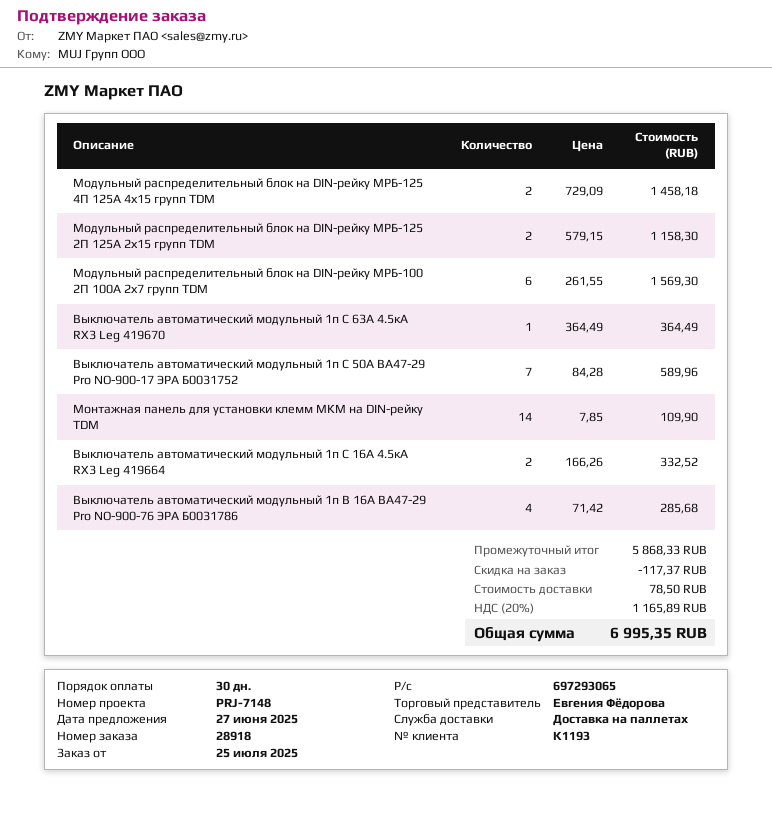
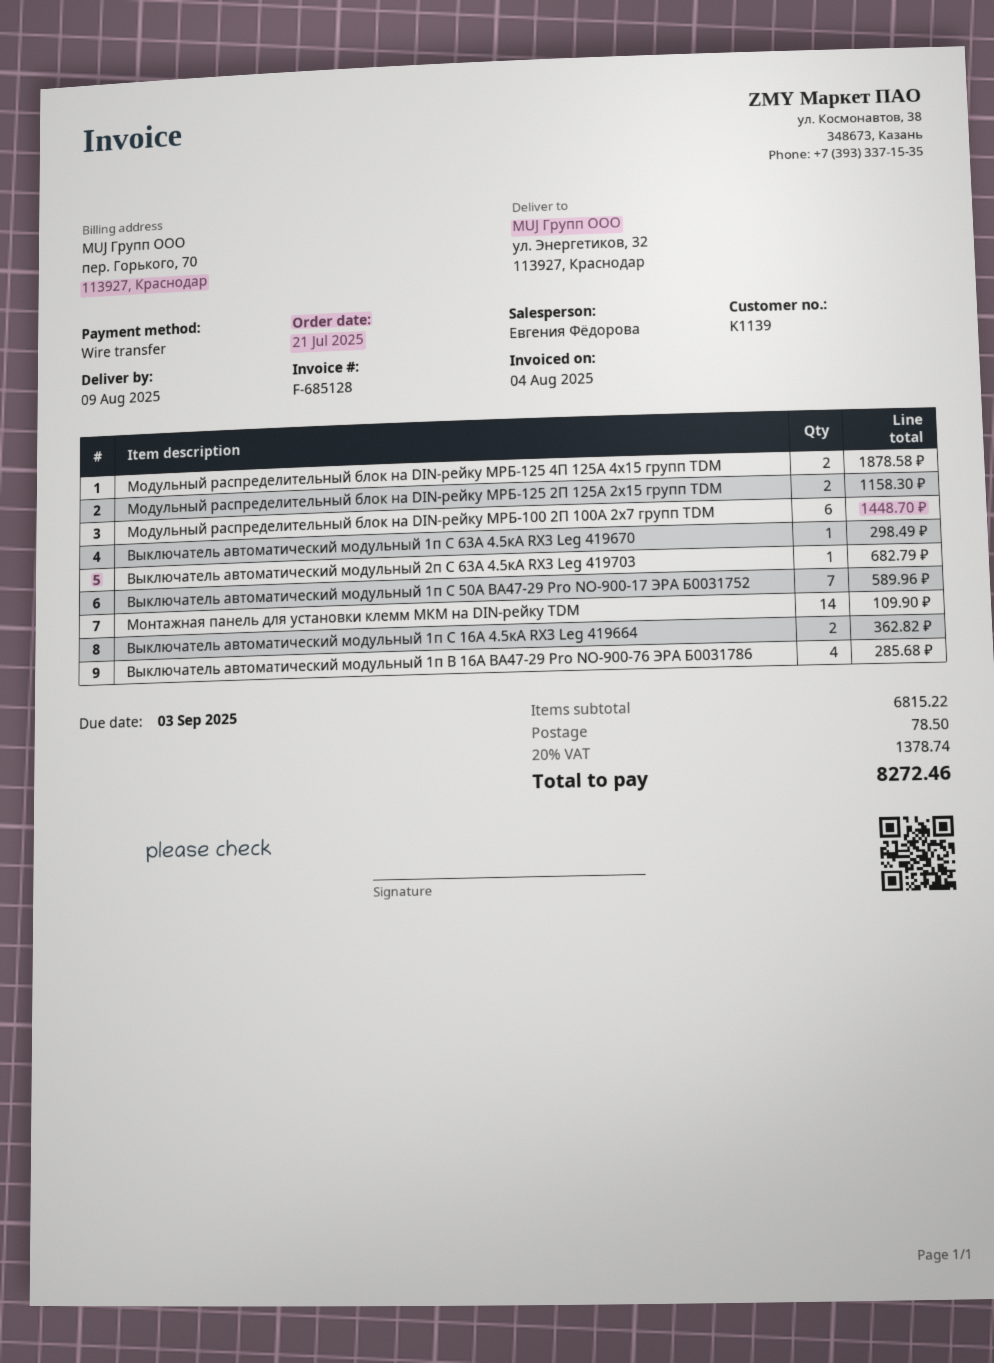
order date: 2025-07-25 -> 2025-07-21
customer number: K1193 -> K1139
Модульный распределительный блок на DIN-рейку МРБ-125 4П 125А 4х15 групп TDM: 2 for 1458.18 -> 2 for 1878.58
Модульный распределительный блок на DIN-рейку МРБ-100 2П 100А 2х7 групп TDM: 6 for 1569.30 -> 6 for 1448.70
Выключатель автоматический модульный 1п C 63А 4.5кА RX3 Leg 419670: 1 for 364.49 -> 1 for 298.49
Выключатель автоматический модульный 1п C 16А 4.5кА RX3 Leg 419664: 2 for 332.52 -> 2 for 362.82
Выключатель автоматический модульный 2п C 63А 4.5кА RX3 Leg 419703: none -> 1 for 682.79
subtotal: 5868.33 -> 6815.22
discount: 117.37 -> none
tax: 20% = 1165.89 -> 20% = 1378.74
total: 6995.35 -> 8272.46

